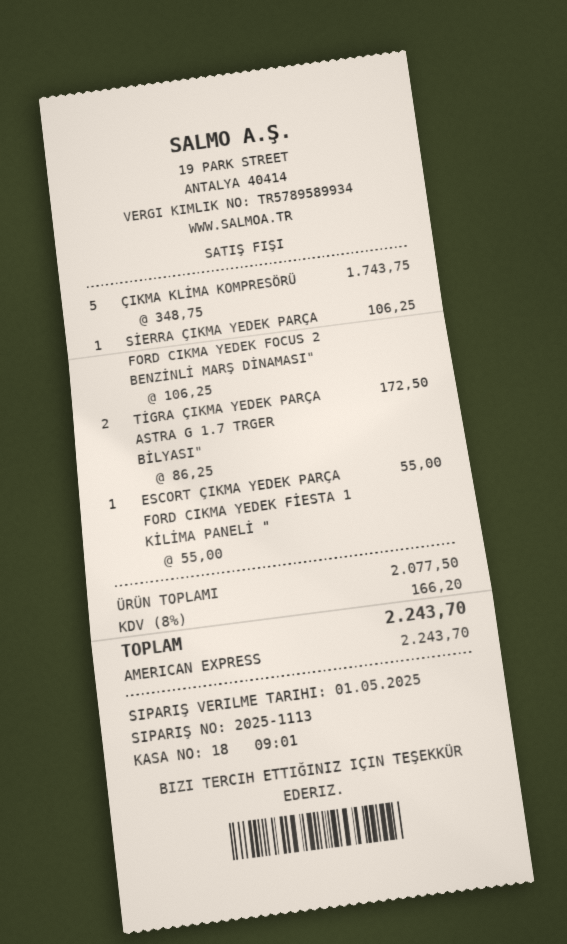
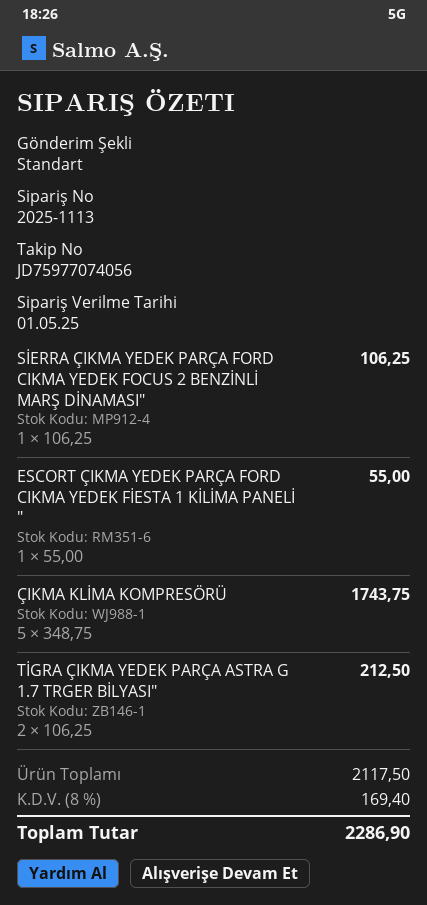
TİGRA ÇIKMA YEDEK PARÇA ASTRA G 1.7 TRGER BİLYASI": 2 x 86.25 = 172.50 -> 2 x 106.25 = 212.50
subtotal: 2077.50 -> 2117.50
tax: 8% = 166.20 -> 8% = 169.40
total: 2243.70 -> 2286.90

